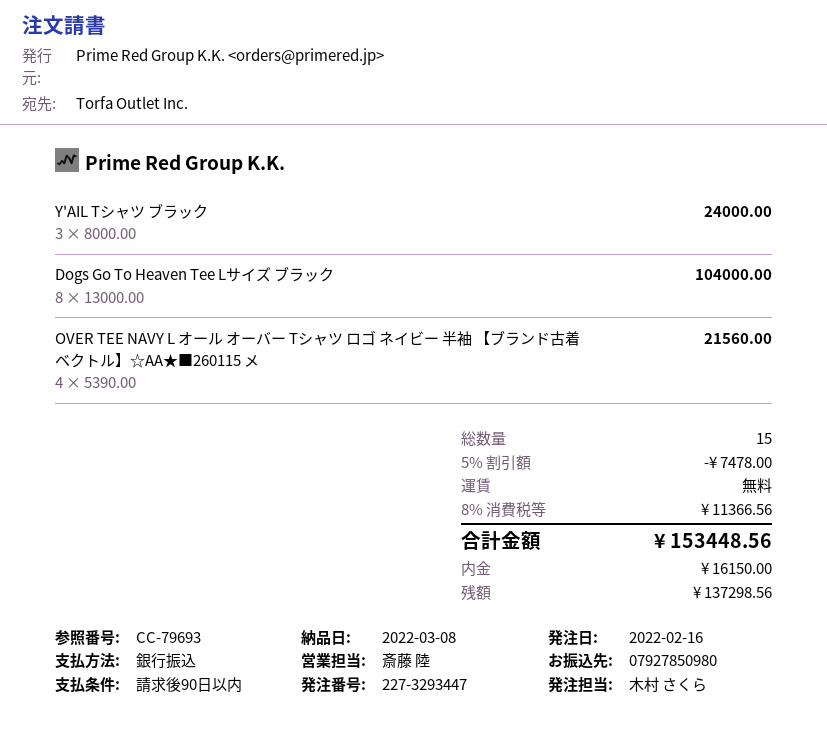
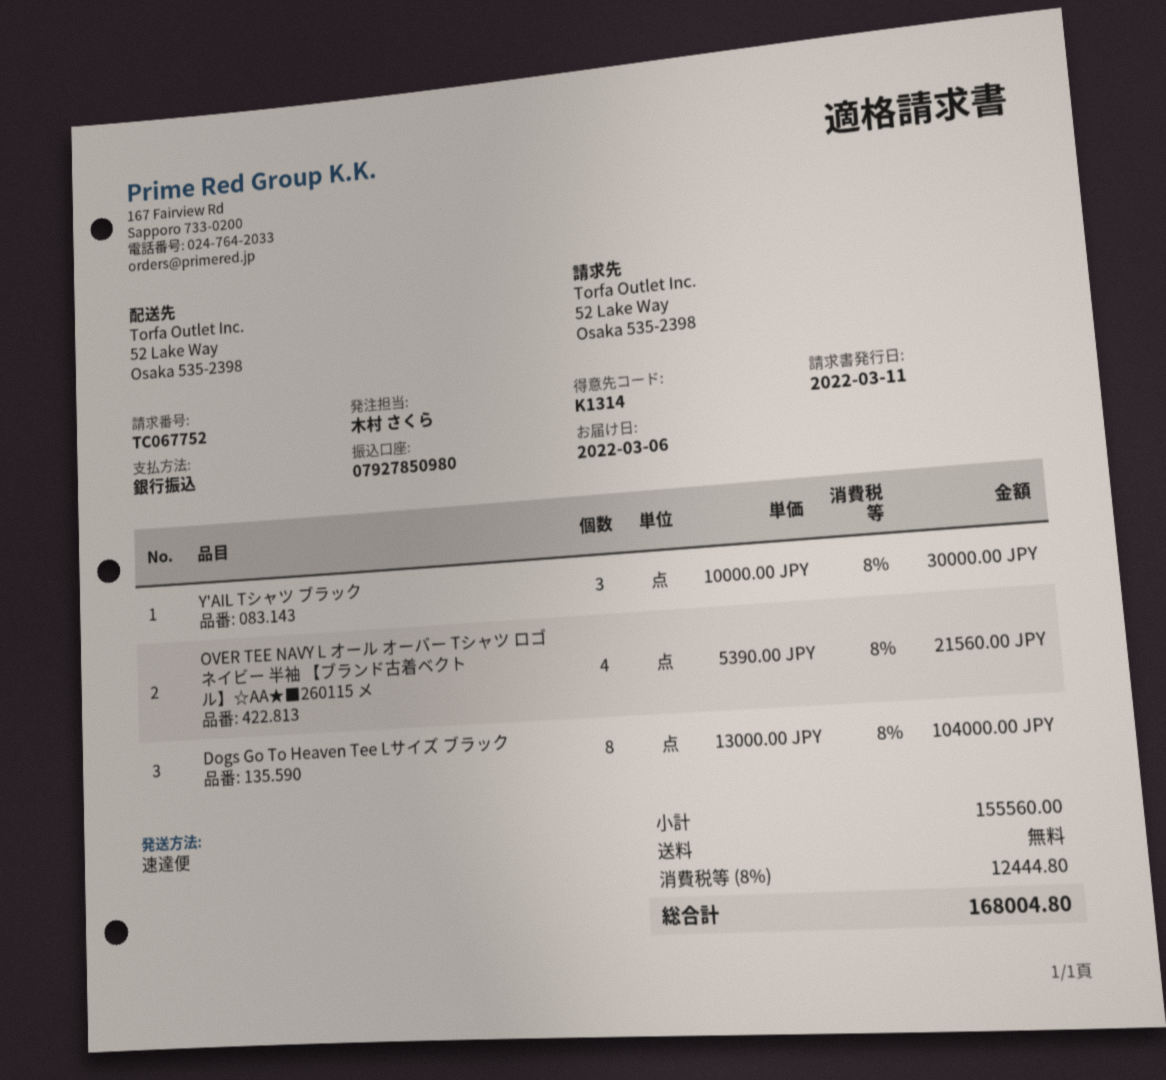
delivery date: 2022-03-08 -> 2022-03-06
Y'AIL Tシャツ ブラック: 3 x 8000.00 = 24000.00 -> 3 x 10000.00 = 30000.00
discount: 5% = 7478.00 -> none
tax: 8% = 11366.56 -> 8% = 12444.80
total: 153448.56 -> 168004.80

